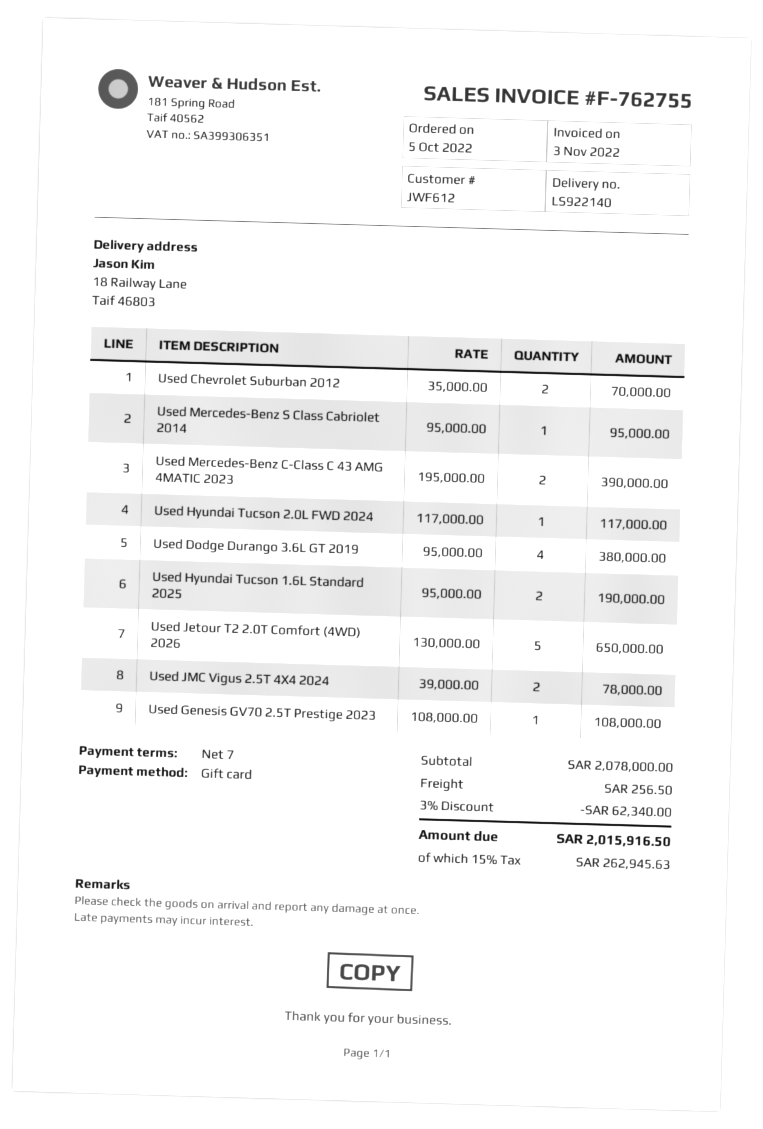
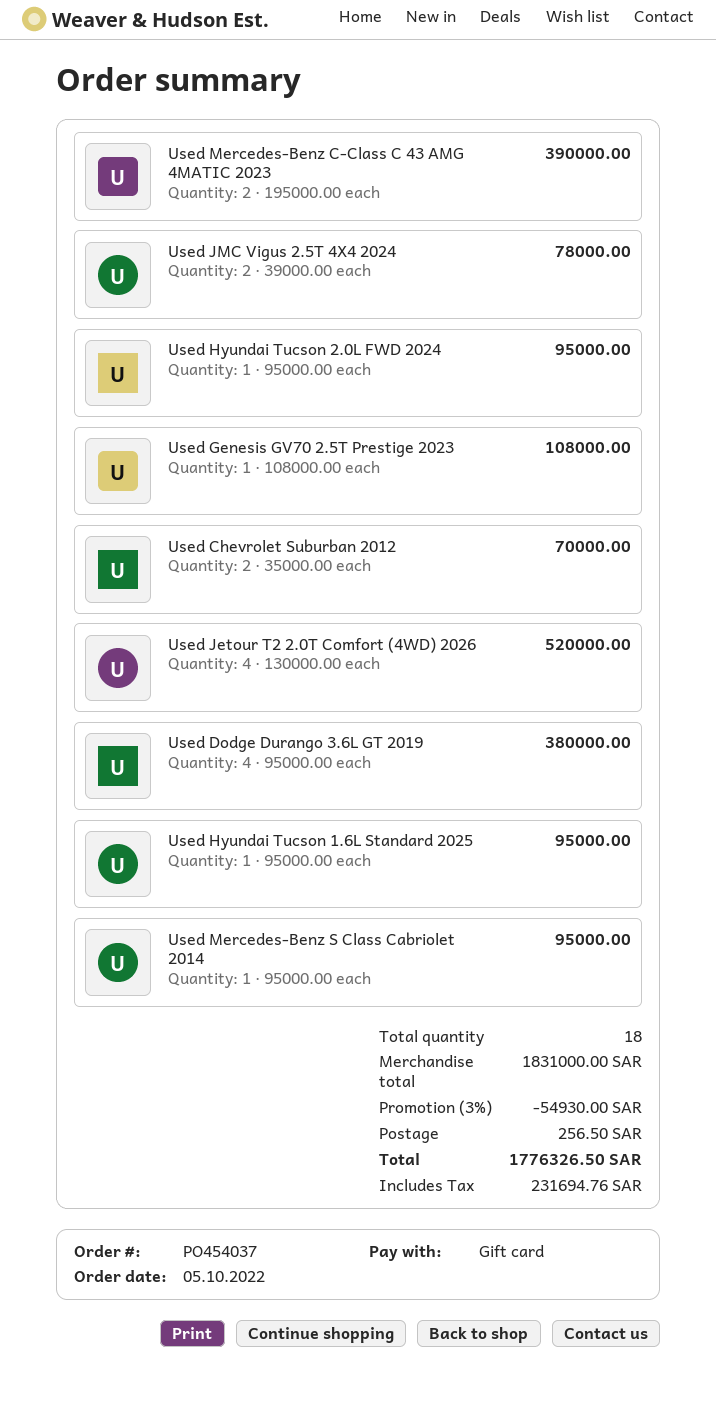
Used Hyundai Tucson 2.0L FWD 2024: 1 x 117000.00 = 117000.00 -> 1 x 95000.00 = 95000.00
Used Hyundai Tucson 1.6L Standard 2025: 2 x 95000.00 = 190000.00 -> 1 x 95000.00 = 95000.00
Used Jetour T2 2.0T Comfort (4WD) 2026: 5 x 130000.00 = 650000.00 -> 4 x 130000.00 = 520000.00
subtotal: 2078000.00 -> 1831000.00
discount: 3% = 62340.00 -> 3% = 54930.00
tax: 262945.63 -> 231694.76
total: 2015916.50 -> 1776326.50

